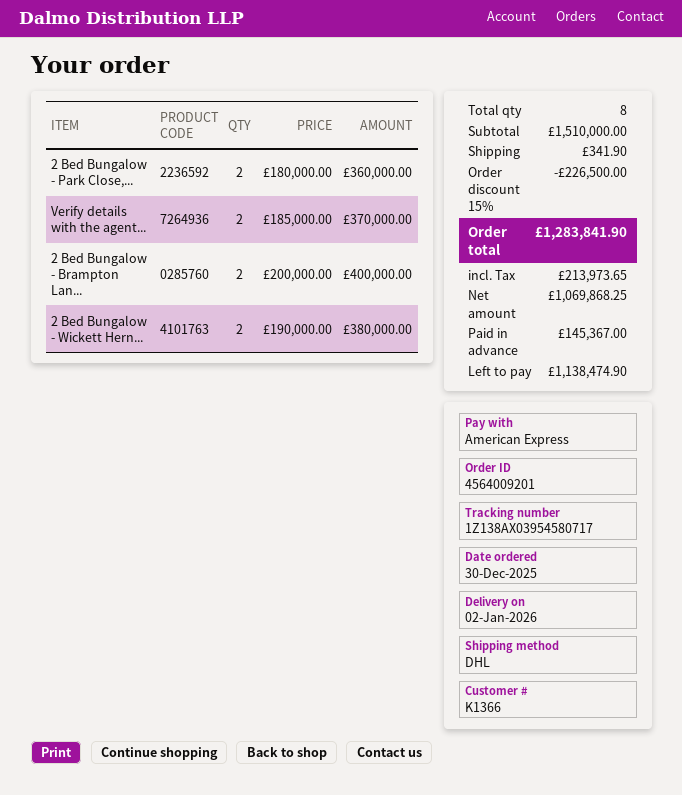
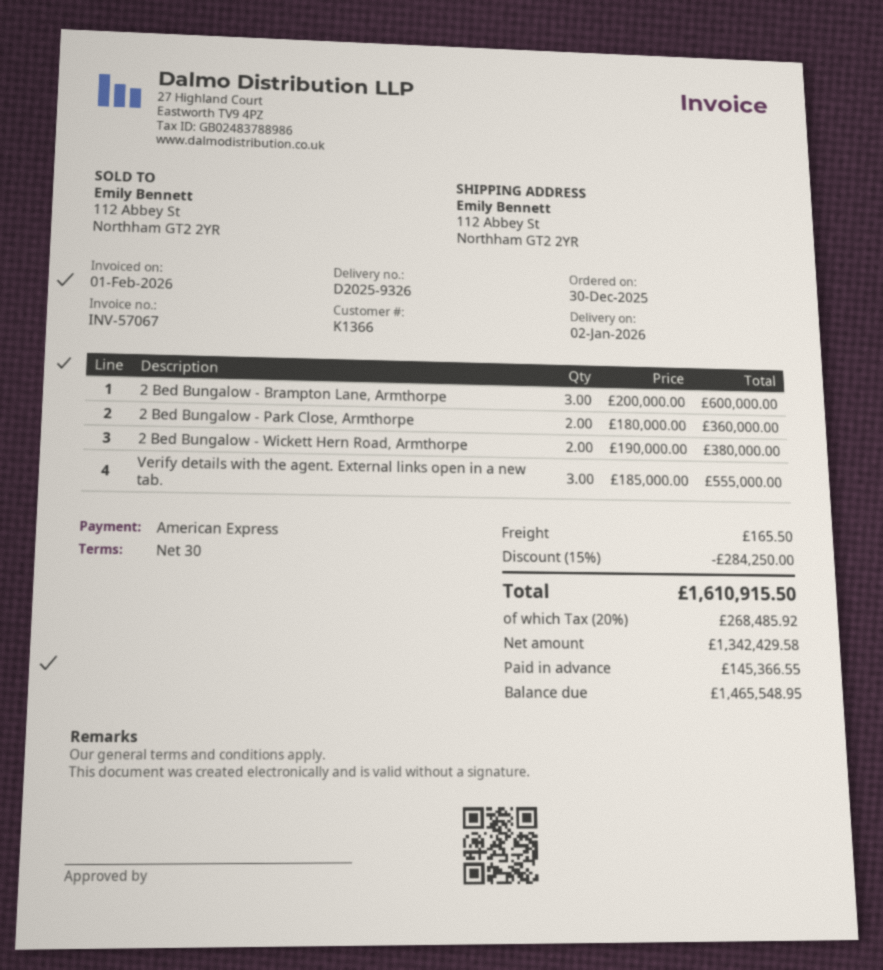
Verify details with the agent...: 2 x 185000.00 = 370000.00 -> 3 x 185000.00 = 555000.00
2 Bed Bungalow - Brampton Lan...: 2 x 200000.00 = 400000.00 -> 3 x 200000.00 = 600000.00
discount: 15% = 226500.00 -> 15% = 284250.00
shipping: 341.90 -> 165.50
net: 1069868.25 -> 1342429.58
tax: 213973.65 -> 268485.92
total: 1283841.90 -> 1610915.50
deposit: 145367.00 -> 145366.55
balance: 1138474.90 -> 1465548.95

